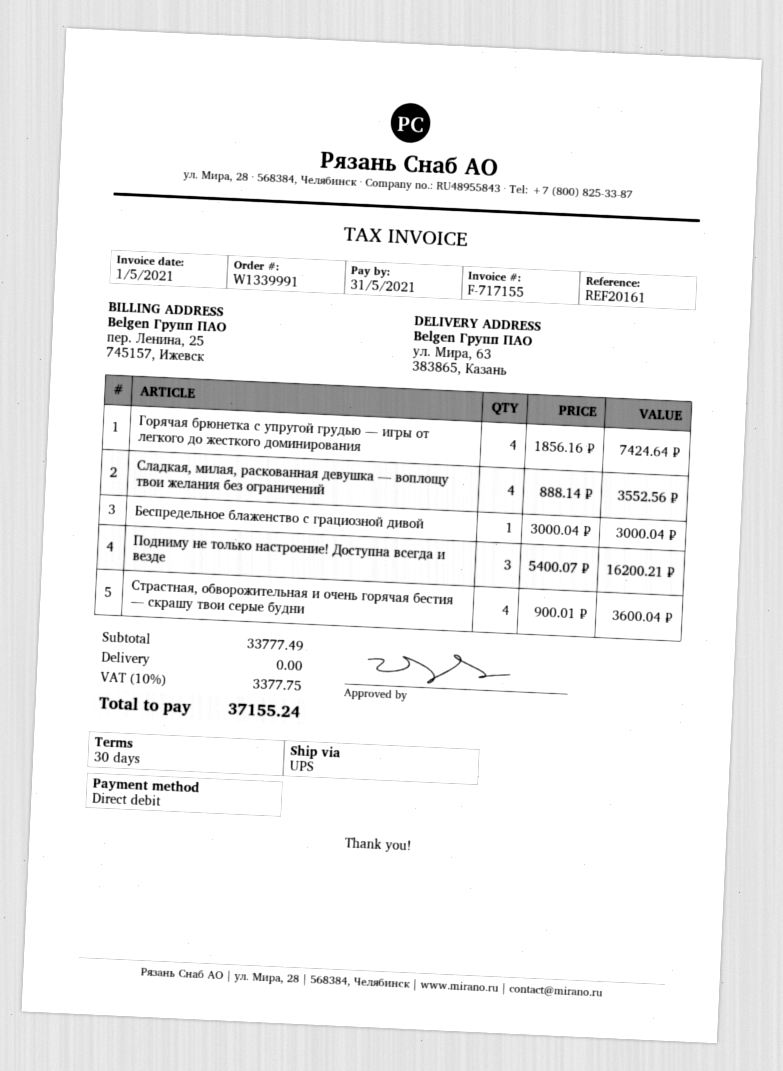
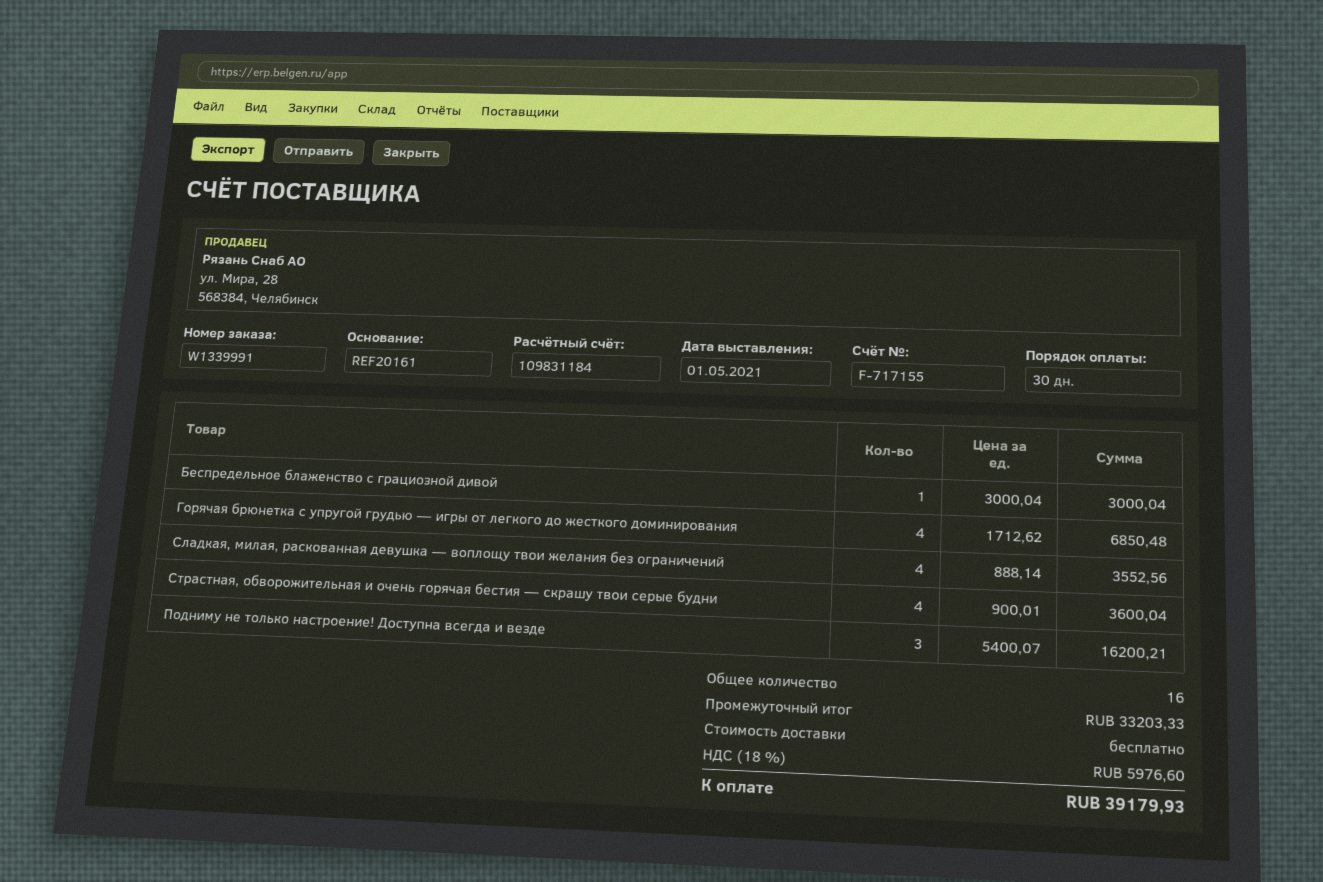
Горячая брюнетка с упругой грудью — игры от легкого до жесткого доминирования: 4 x 1856.16 = 7424.64 -> 4 x 1712.62 = 6850.48
subtotal: 33777.49 -> 33203.33
tax: 10% = 3377.75 -> 18% = 5976.60
total: 37155.24 -> 39179.93

